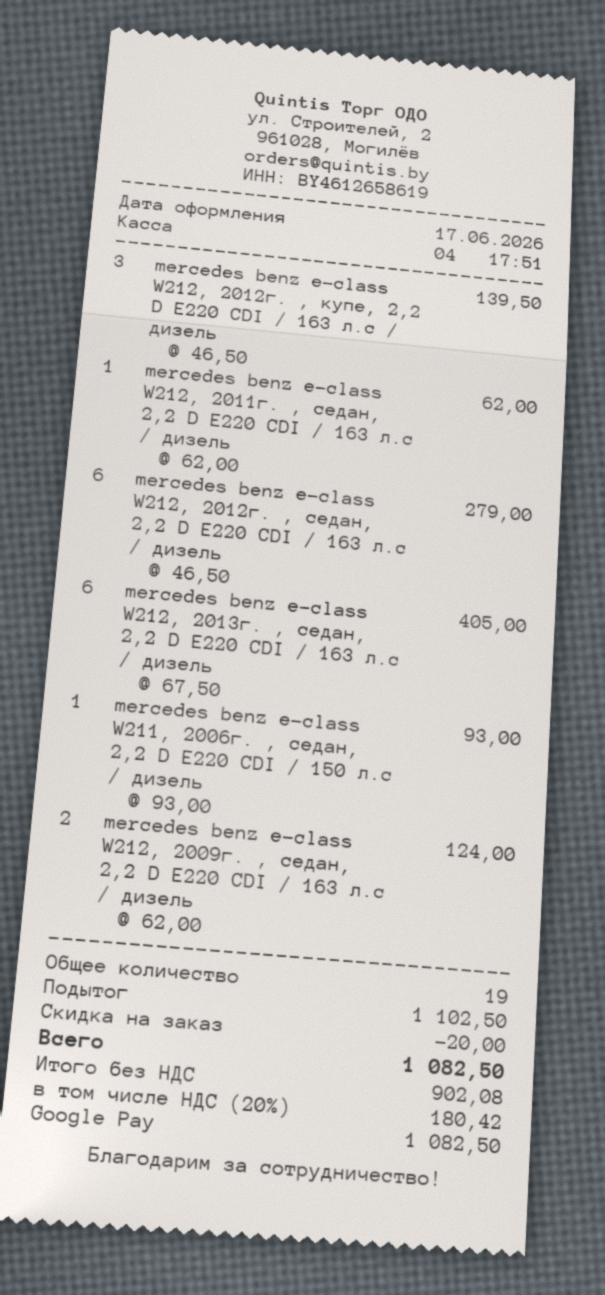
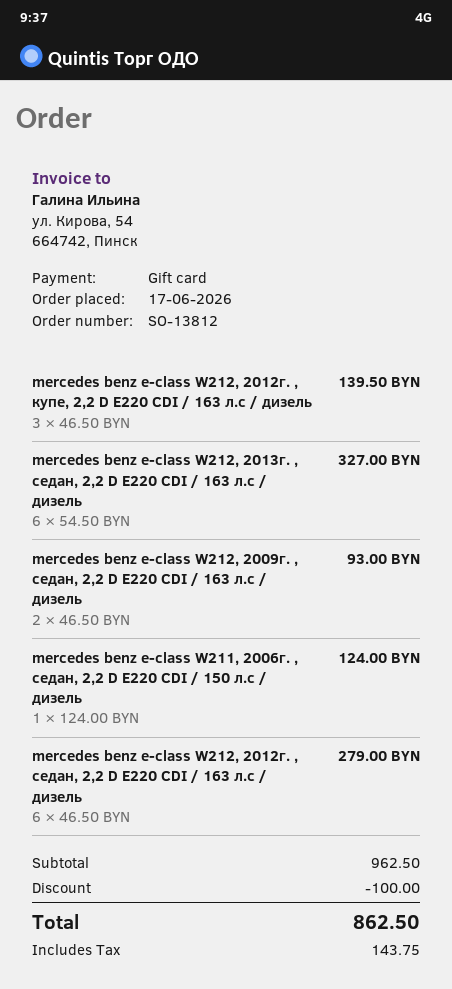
payment method: Google Pay -> gift card
mercedes benz e-class W212, 2011г. , седан, 2,2 D E220 CDI / 163 л.с / дизель: 1 x 62.00 = 62.00 -> none
mercedes benz e-class W212, 2013г. , седан, 2,2 D E220 CDI / 163 л.с / дизель: 6 x 67.50 = 405.00 -> 6 x 54.50 = 327.00
mercedes benz e-class W211, 2006г. , седан, 2,2 D E220 CDI / 150 л.с / дизель: 1 x 93.00 = 93.00 -> 1 x 124.00 = 124.00
mercedes benz e-class W212, 2009г. , седан, 2,2 D E220 CDI / 163 л.с / дизель: 2 x 62.00 = 124.00 -> 2 x 46.50 = 93.00
subtotal: 1102.50 -> 962.50
discount: 20.00 -> 100.00
tax: 180.42 -> 143.75
total: 1082.50 -> 862.50

